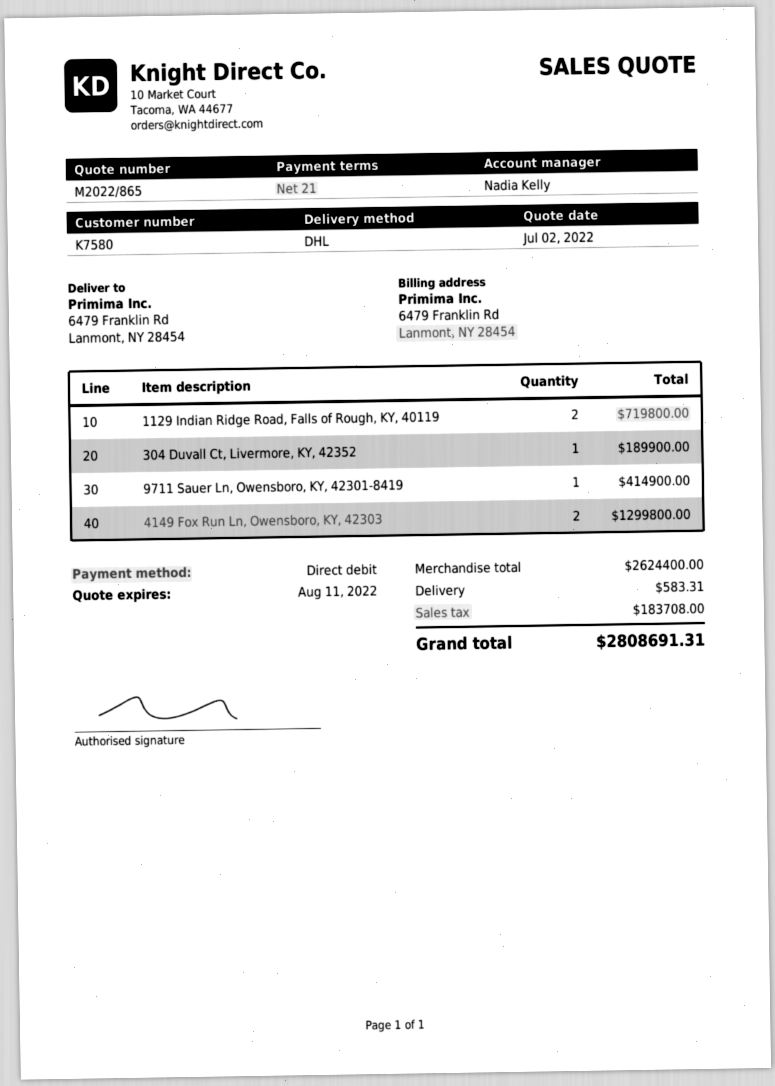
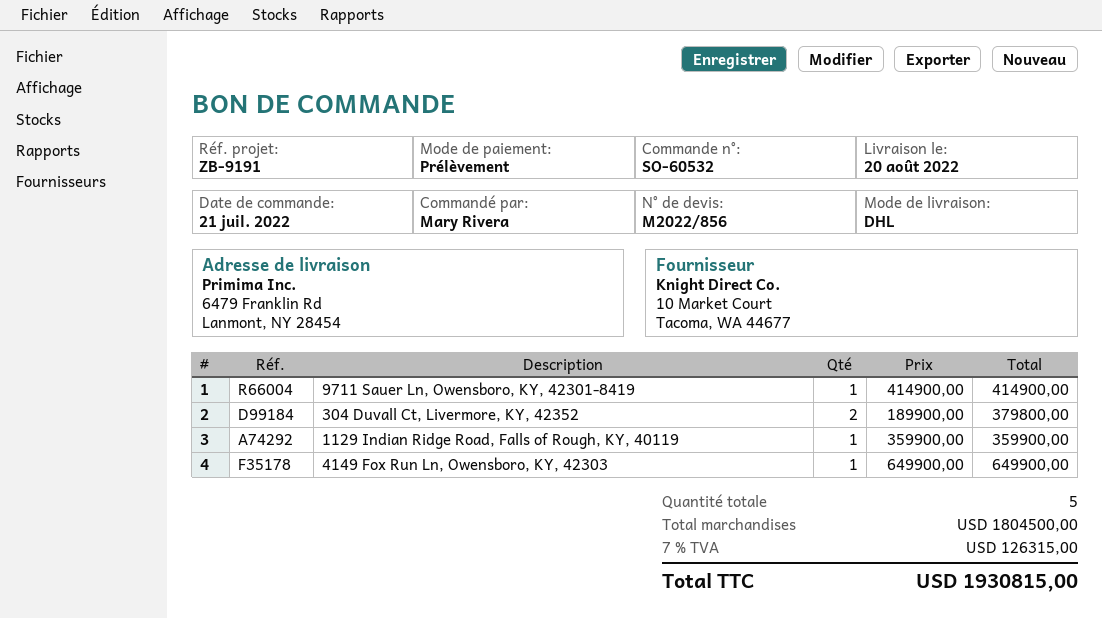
quote number: M2022/865 -> M2022/856
1129 Indian Ridge Road, Falls of Rough, KY, 40119: 2 for 719800.00 -> 1 for 359900.00
304 Duvall Ct, Livermore, KY, 42352: 1 for 189900.00 -> 2 for 379800.00
4149 Fox Run Ln, Owensboro, KY, 42303: 2 for 1299800.00 -> 1 for 649900.00
subtotal: 2624400.00 -> 1804500.00
shipping: 583.31 -> none
tax: 183708.00 -> 126315.00
total: 2808691.31 -> 1930815.00

